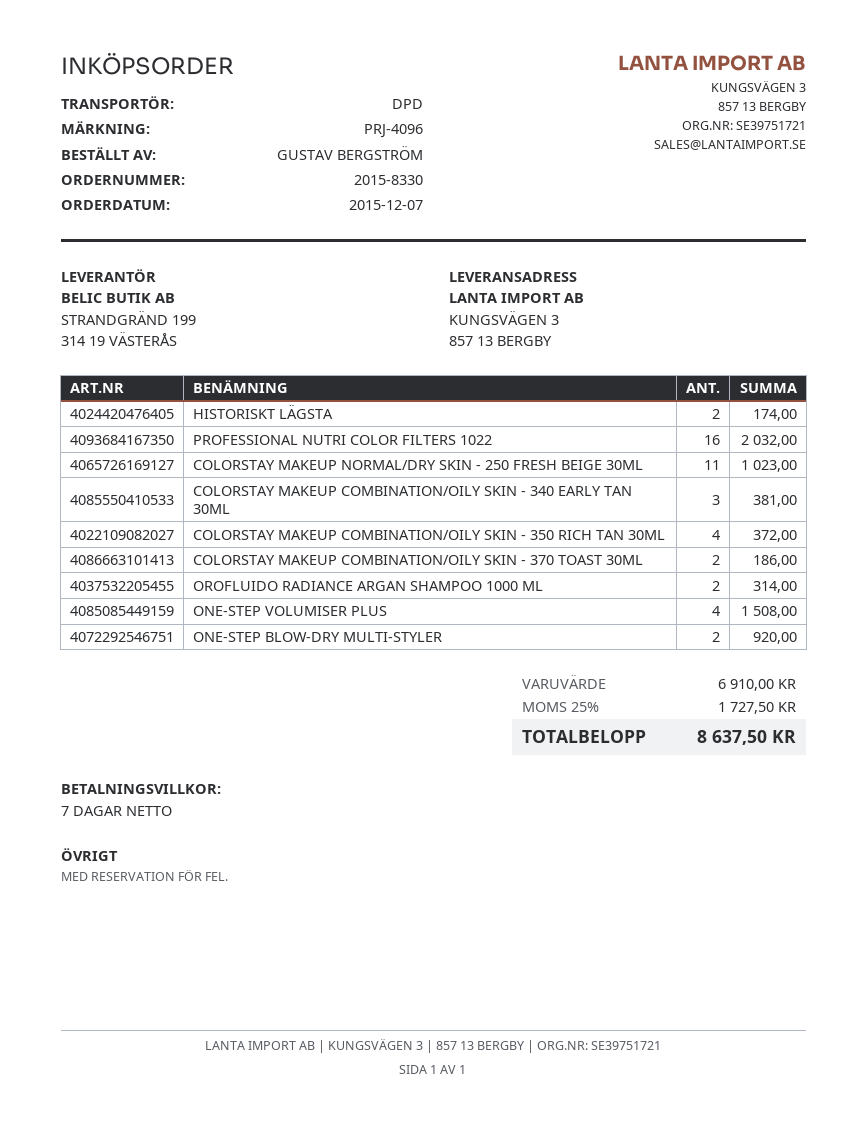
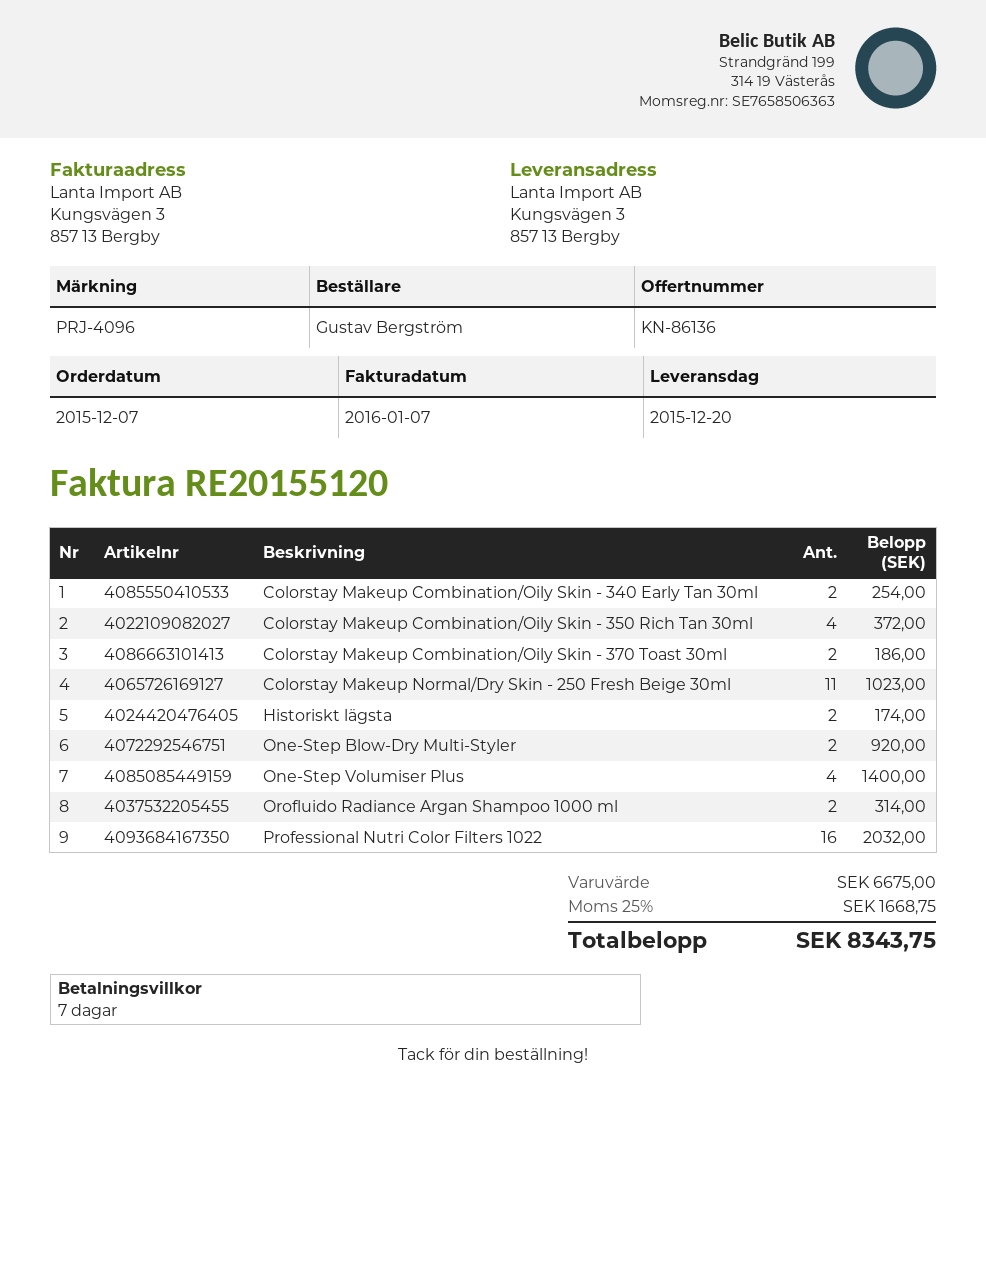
COLORSTAY MAKEUP COMBINATION/OILY SKIN - 340 EARLY TAN 30ML: 3 for 381.00 -> 2 for 254.00
ONE-STEP VOLUMISER PLUS: 4 for 1508.00 -> 4 for 1400.00
subtotal: 6910.00 -> 6675.00
tax: 25% = 1727.50 -> 25% = 1668.75
total: 8637.50 -> 8343.75

